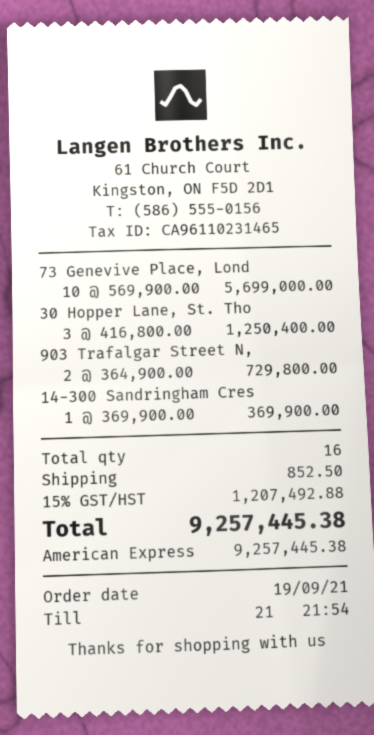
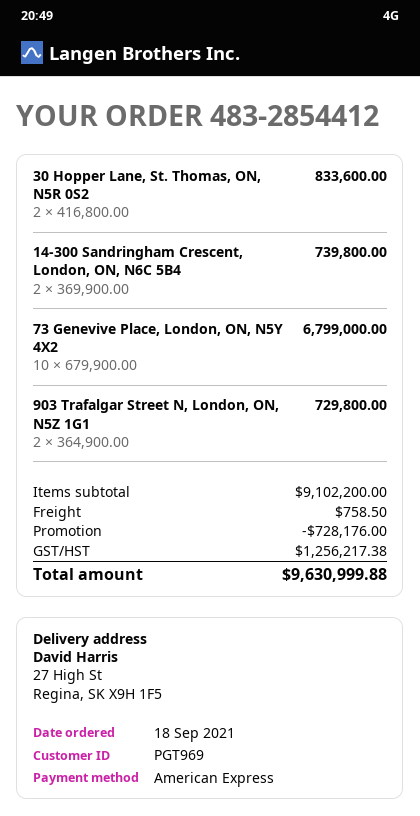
order date: 2021-09-19 -> 2021-09-18
73 Genevive Place, Lond: 10 x 569900.00 = 5699000.00 -> 10 x 679900.00 = 6799000.00
30 Hopper Lane, St. Tho: 3 x 416800.00 = 1250400.00 -> 2 x 416800.00 = 833600.00
14-300 Sandringham Cres: 1 x 369900.00 = 369900.00 -> 2 x 369900.00 = 739800.00
discount: none -> 728176.00
shipping: 852.50 -> 758.50
tax: 1207492.88 -> 1256217.38
total: 9257445.38 -> 9630999.88

